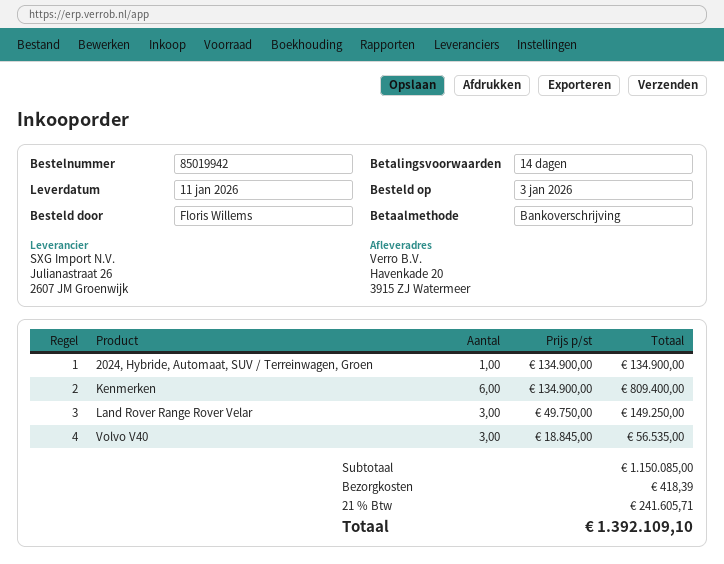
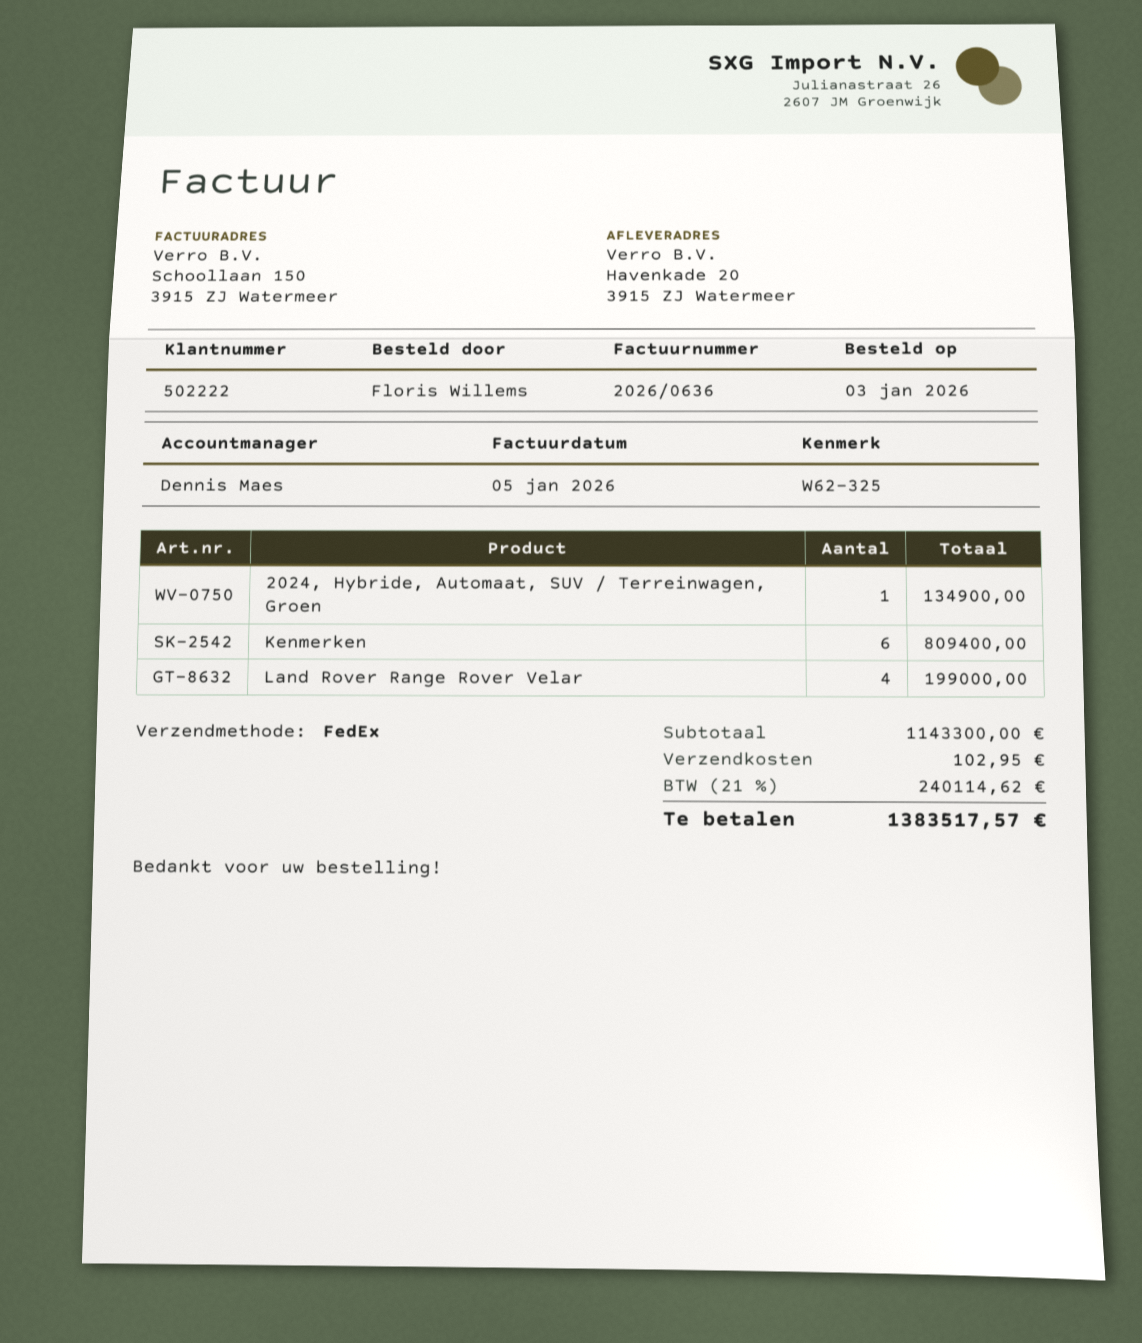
Land Rover Range Rover Velar: 3 for 149250.00 -> 4 for 199000.00
Volvo V40: 3 for 56535.00 -> none
subtotal: 1150085.00 -> 1143300.00
shipping: 418.39 -> 102.95
tax: 21% = 241605.71 -> 21% = 240114.62
total: 1392109.10 -> 1383517.57

